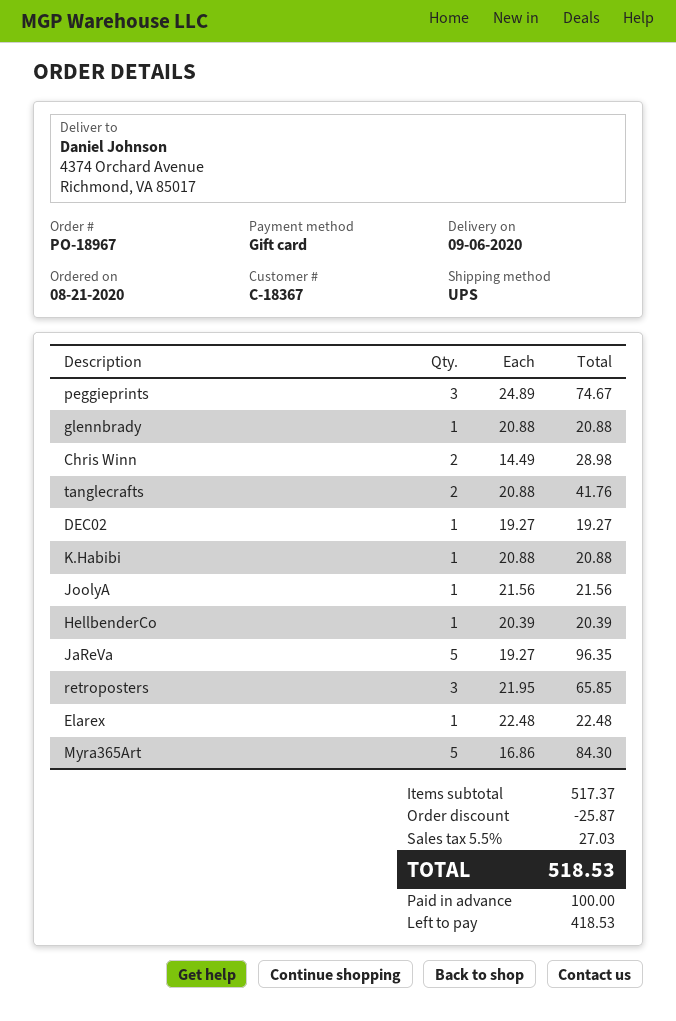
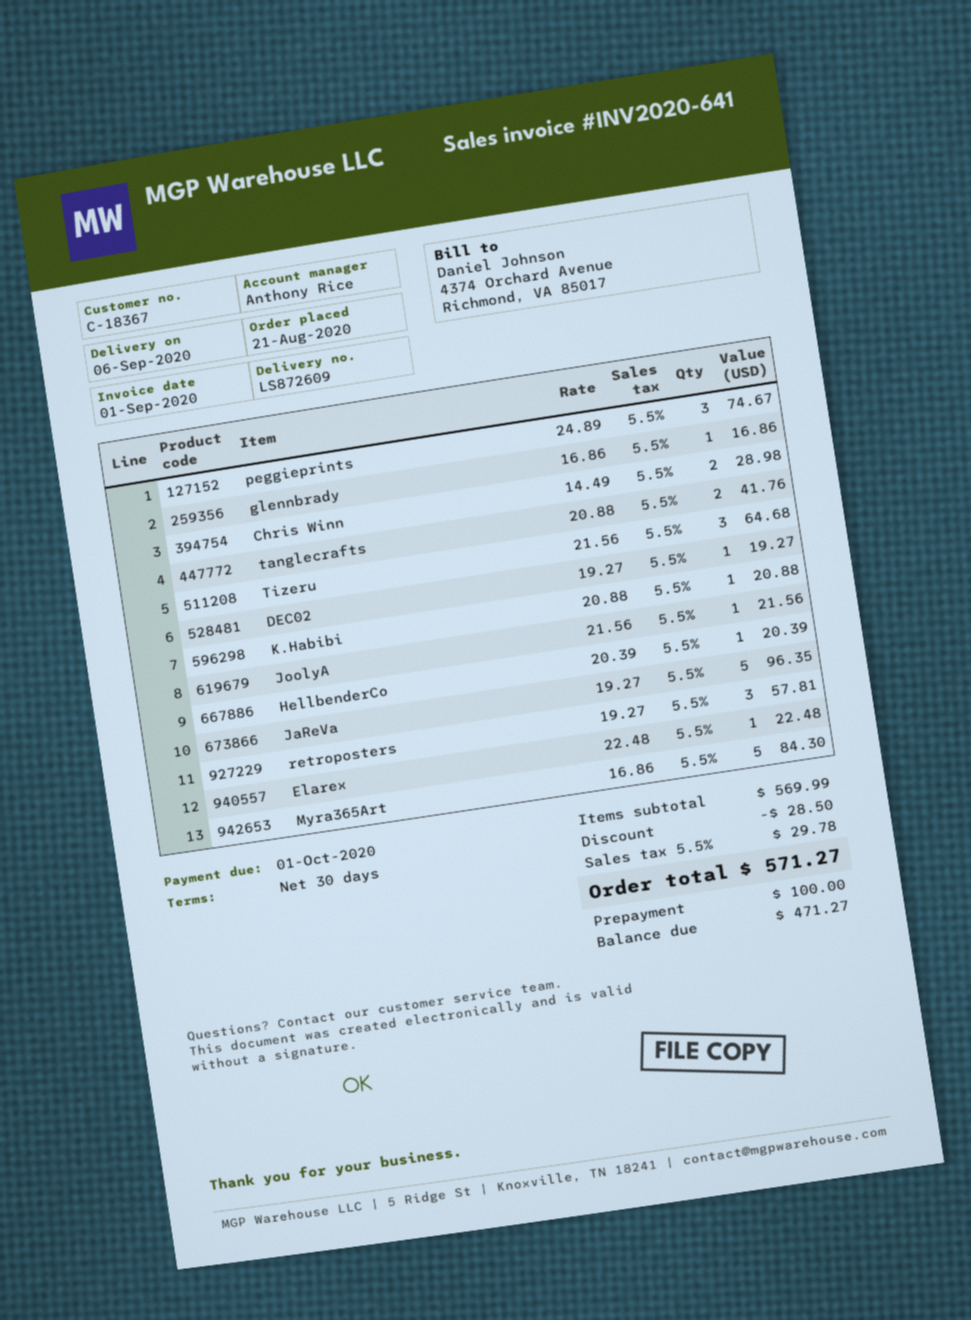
glennbrady: 1 x 20.88 = 20.88 -> 1 x 16.86 = 16.86
retroposters: 3 x 21.95 = 65.85 -> 3 x 19.27 = 57.81
Tizeru: none -> 3 x 21.56 = 64.68
subtotal: 517.37 -> 569.99
discount: 25.87 -> 28.50
tax: 5.5% = 27.03 -> 5.5% = 29.78
total: 518.53 -> 571.27
balance: 418.53 -> 471.27

